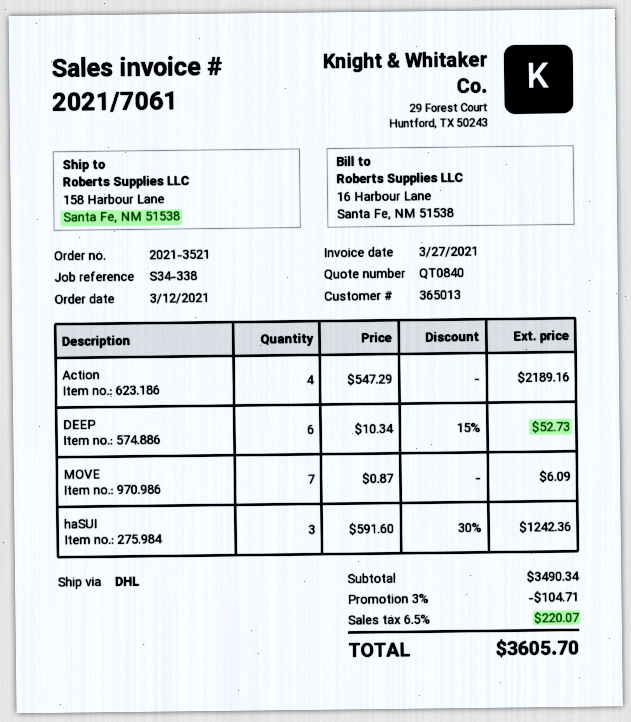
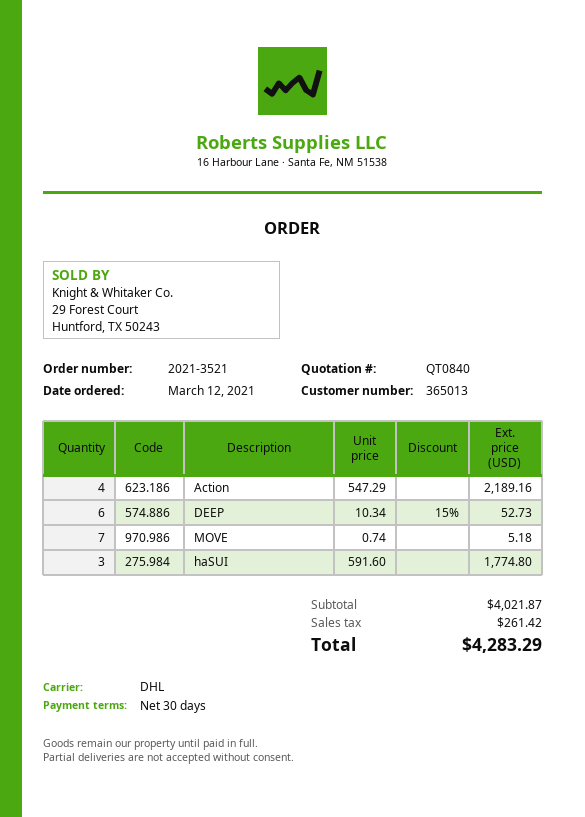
MOVE: 7 x 0.87 = 6.09 -> 7 x 0.74 = 5.18
haSUI: 3 x 591.60 - 30% = 1242.36 -> 3 x 591.60 = 1774.80
subtotal: 3490.34 -> 4021.87
discount: 3% = 104.71 -> none
tax: 220.07 -> 261.42
total: 3605.70 -> 4283.29

